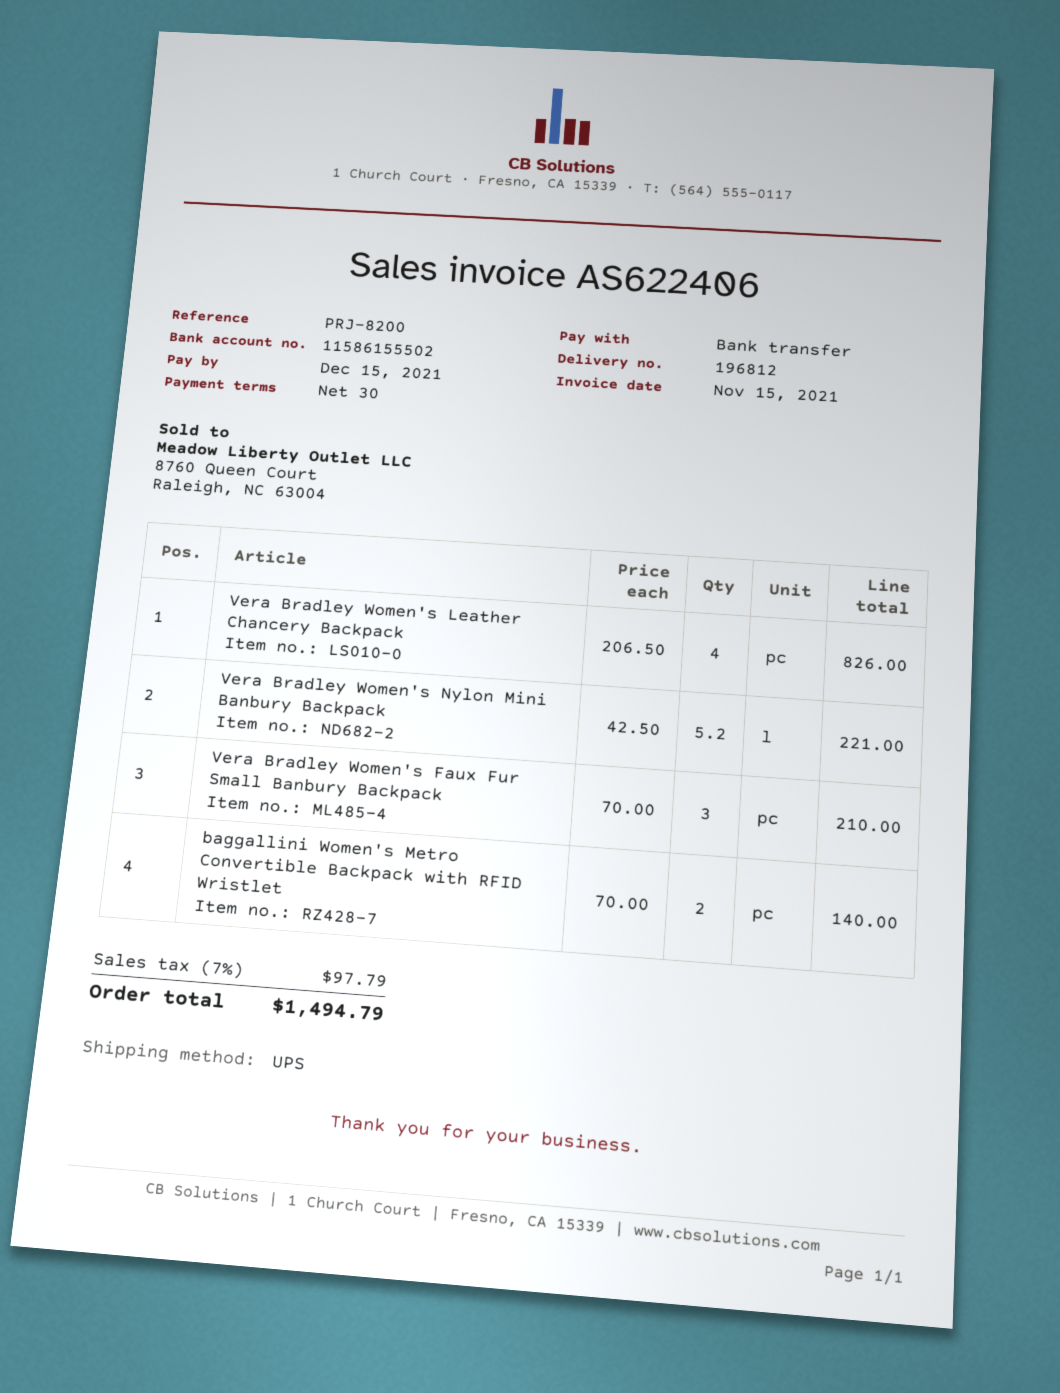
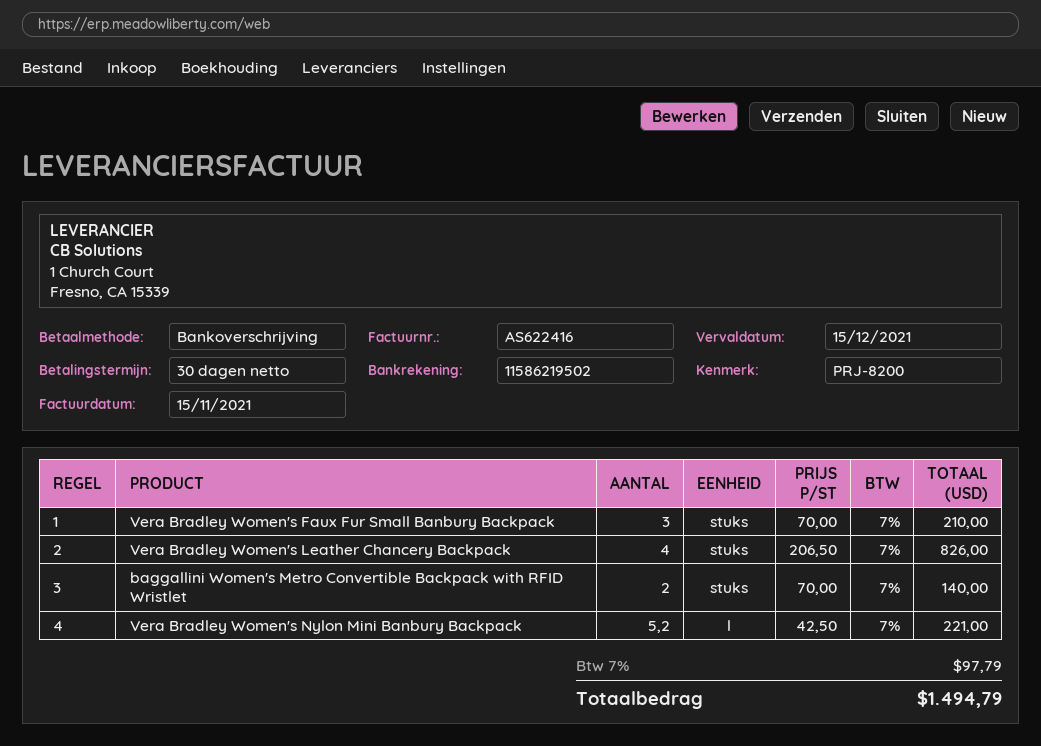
invoice number: AS622406 -> AS622416
bank account: 11586155502 -> 11586219502

